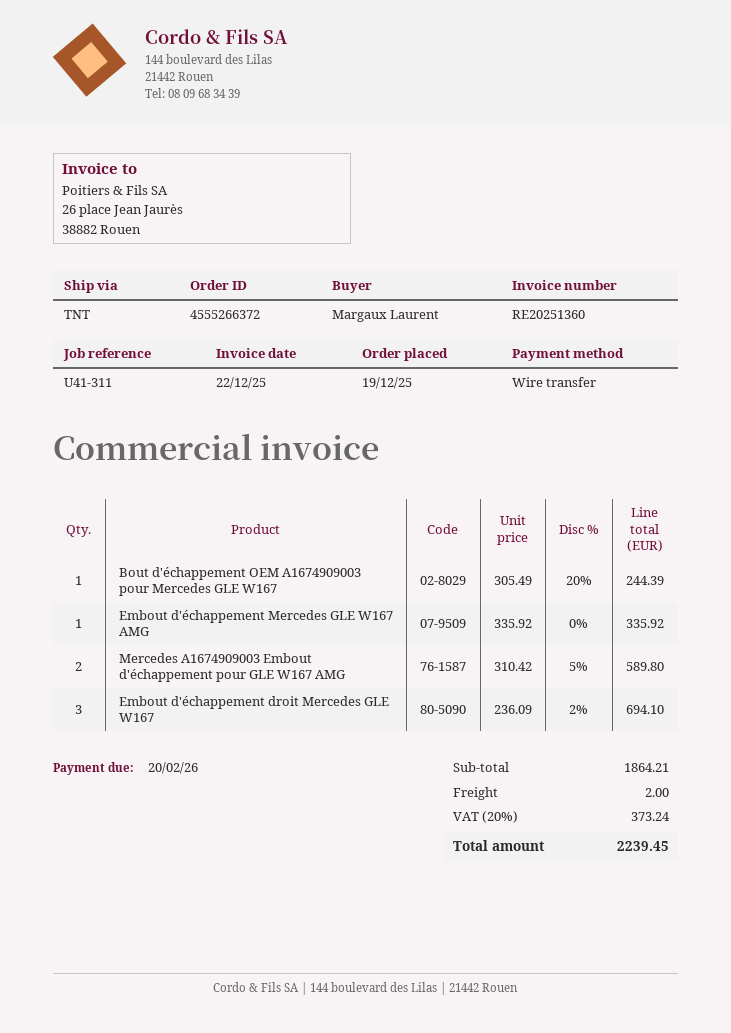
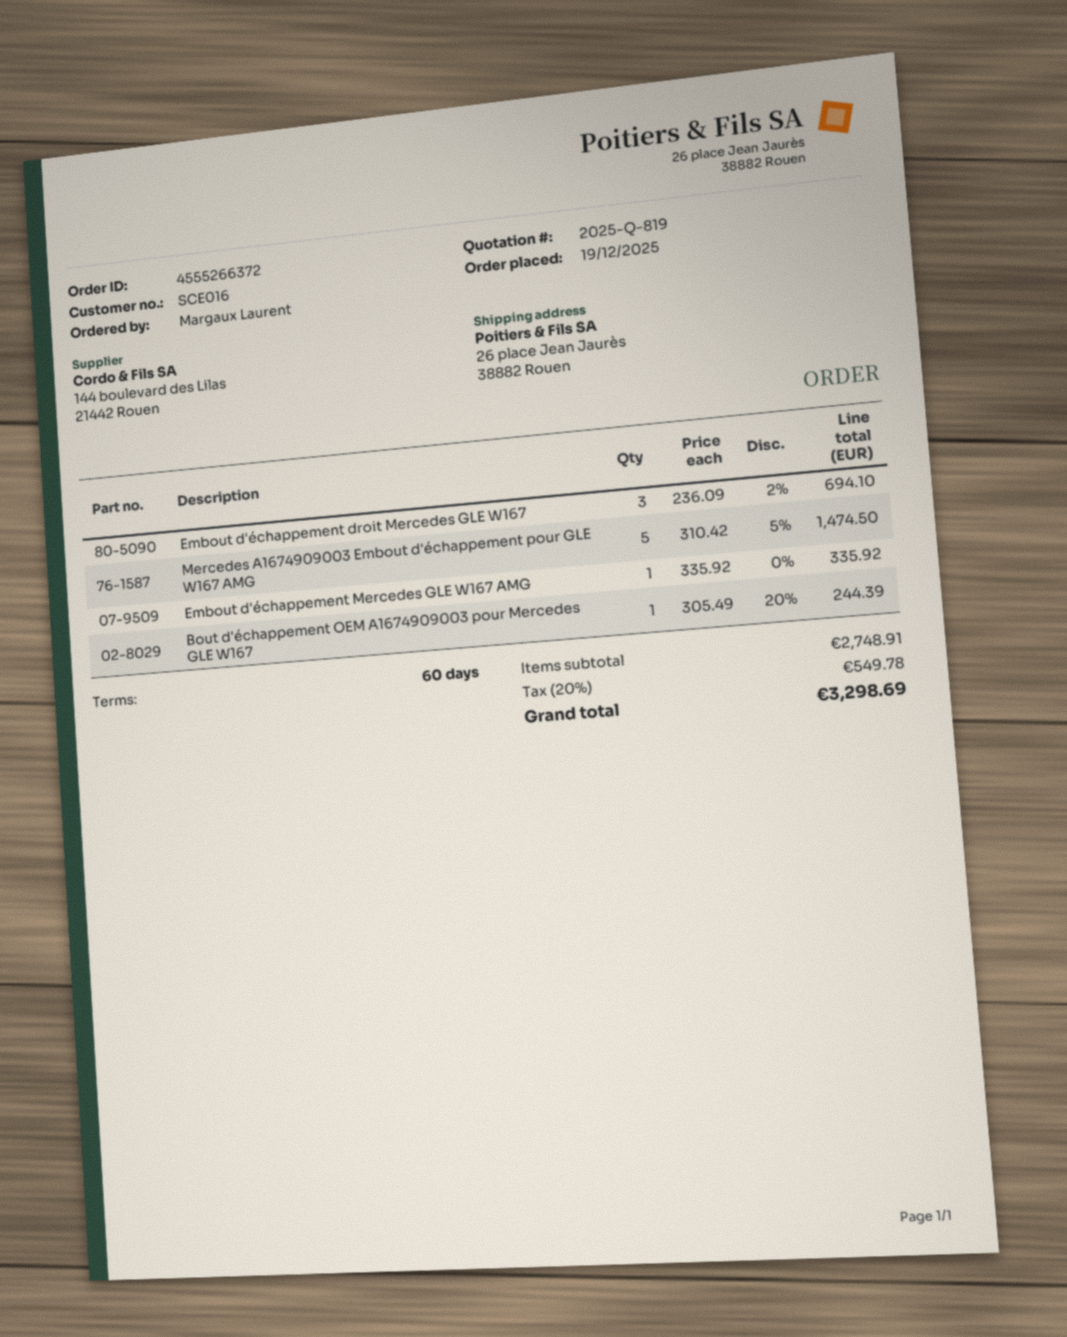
Mercedes A1674909003 Embout d'échappement pour GLE W167 AMG: 2 x 310.42 - 5% = 589.80 -> 5 x 310.42 - 5% = 1474.50
subtotal: 1864.21 -> 2748.91
shipping: 2.00 -> none
tax: 20% = 373.24 -> 20% = 549.78
total: 2239.45 -> 3298.69

